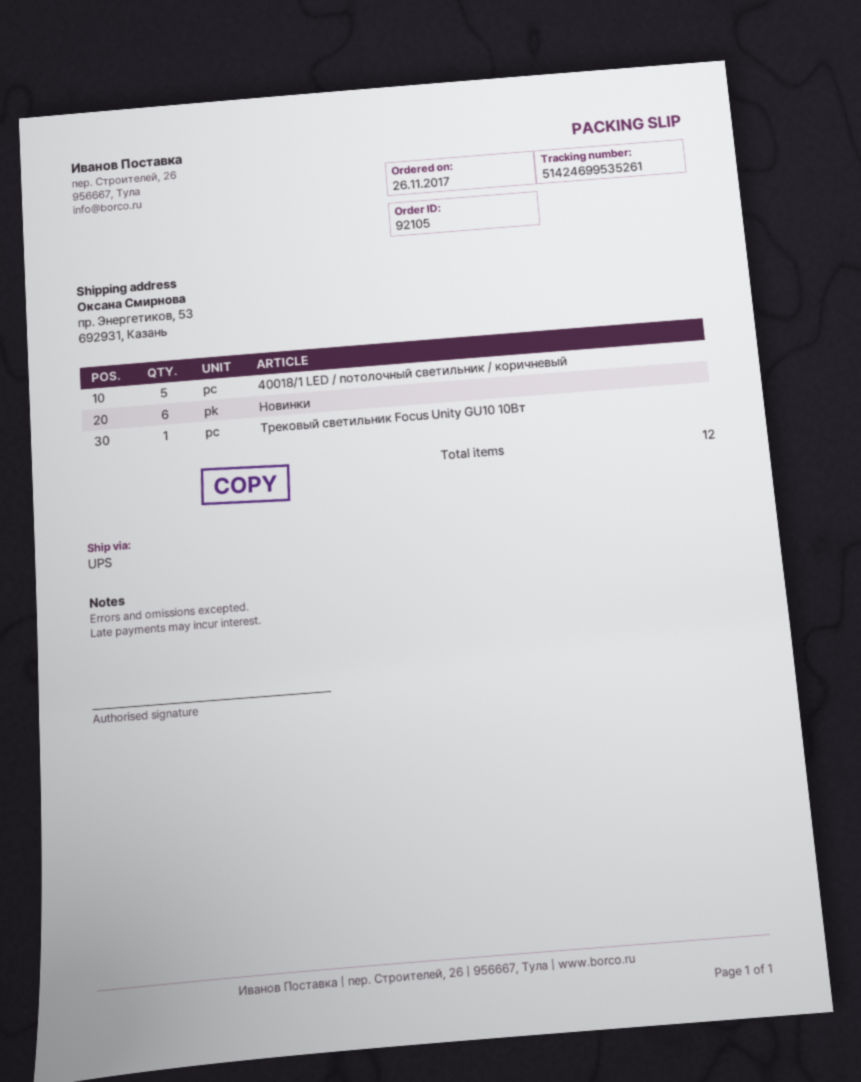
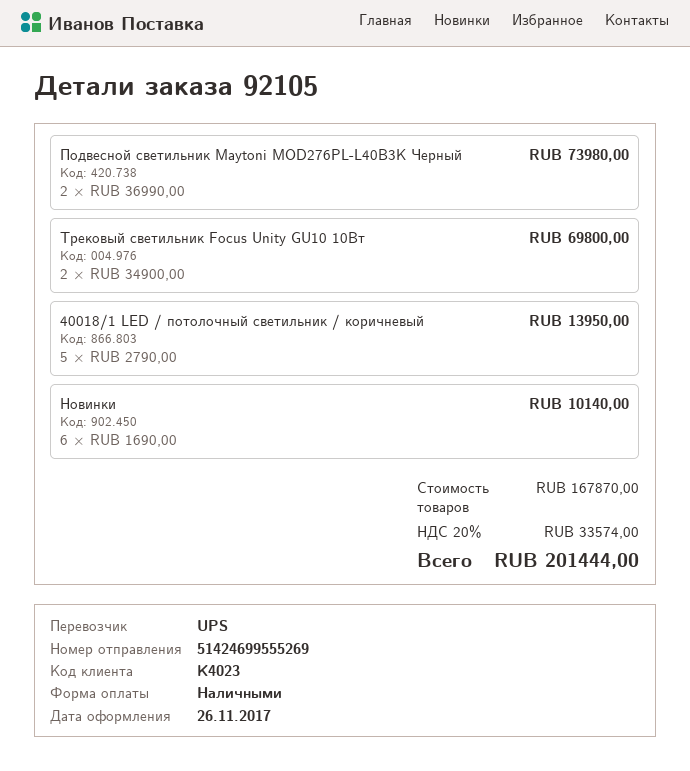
tracking number: 51424699535261 -> 51424699555269
Трековый светильник Focus Unity GU10 10Вт: 1 -> 2
Подвесной светильник Maytoni MOD276PL-L40B3K Черный: none -> 2

